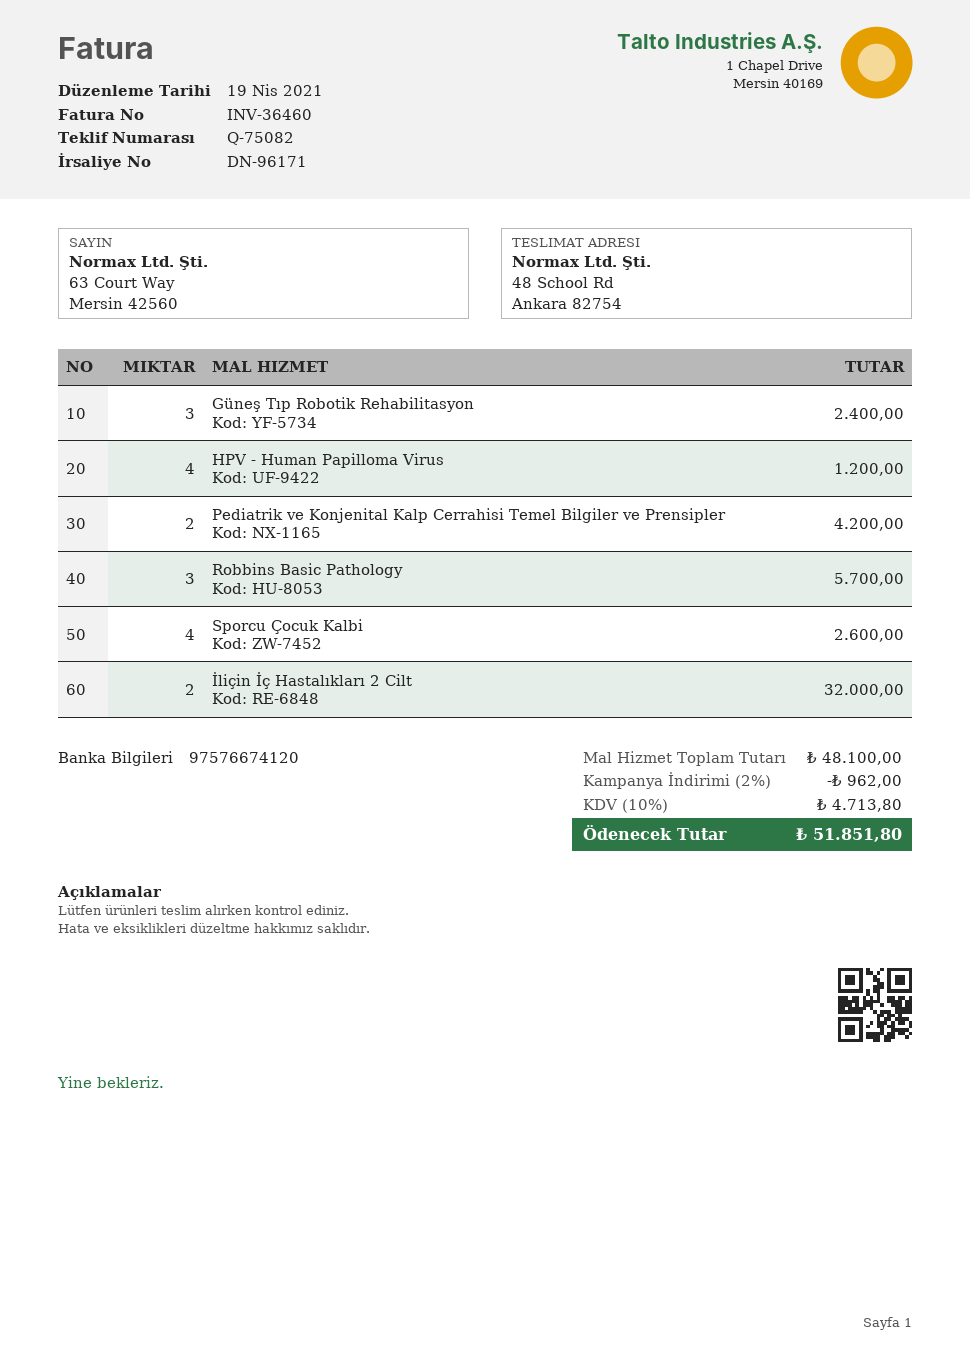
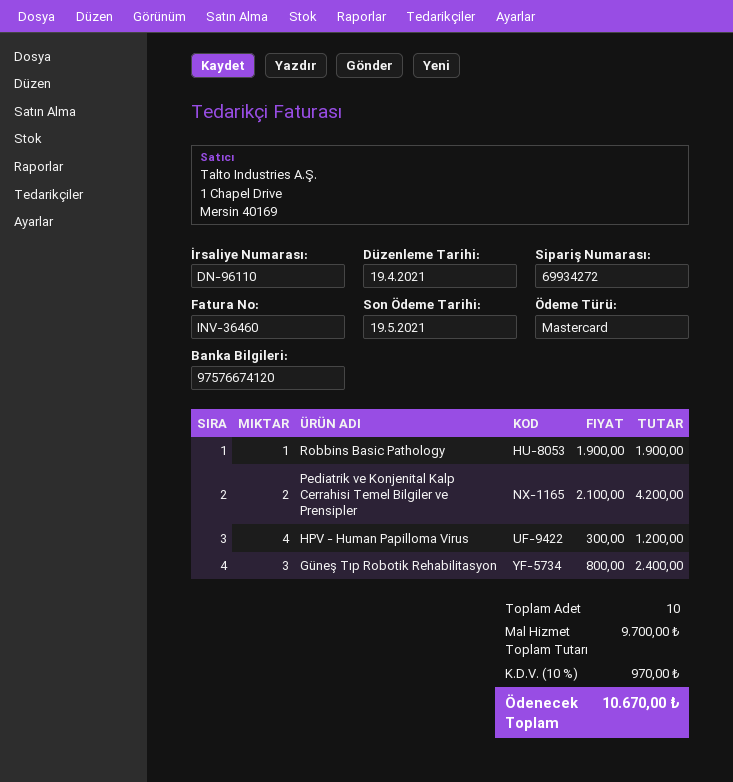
delivery note number: DN-96171 -> DN-96110
Robbins Basic Pathology: 3 for 5700.00 -> 1 for 1900.00
Sporcu Çocuk Kalbi: 4 for 2600.00 -> none
İliçin İç Hastalıkları 2 Cilt: 2 for 32000.00 -> none
subtotal: 48100.00 -> 9700.00
discount: 2% = 962.00 -> none
tax: 10% = 4713.80 -> 10% = 970.00
total: 51851.80 -> 10670.00

